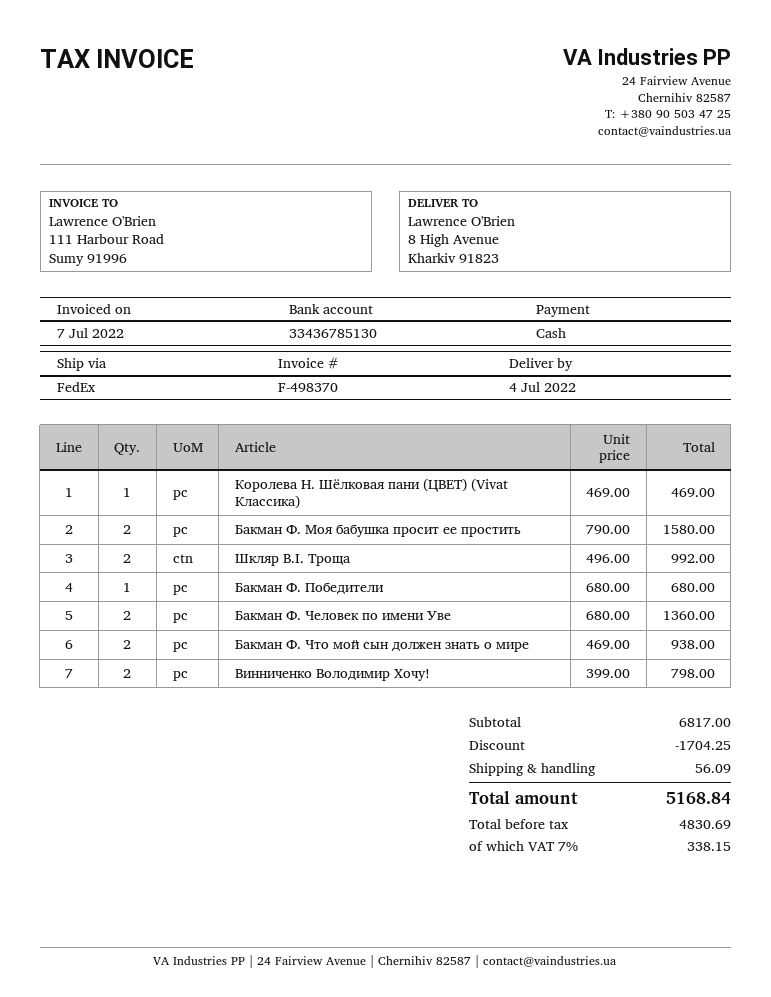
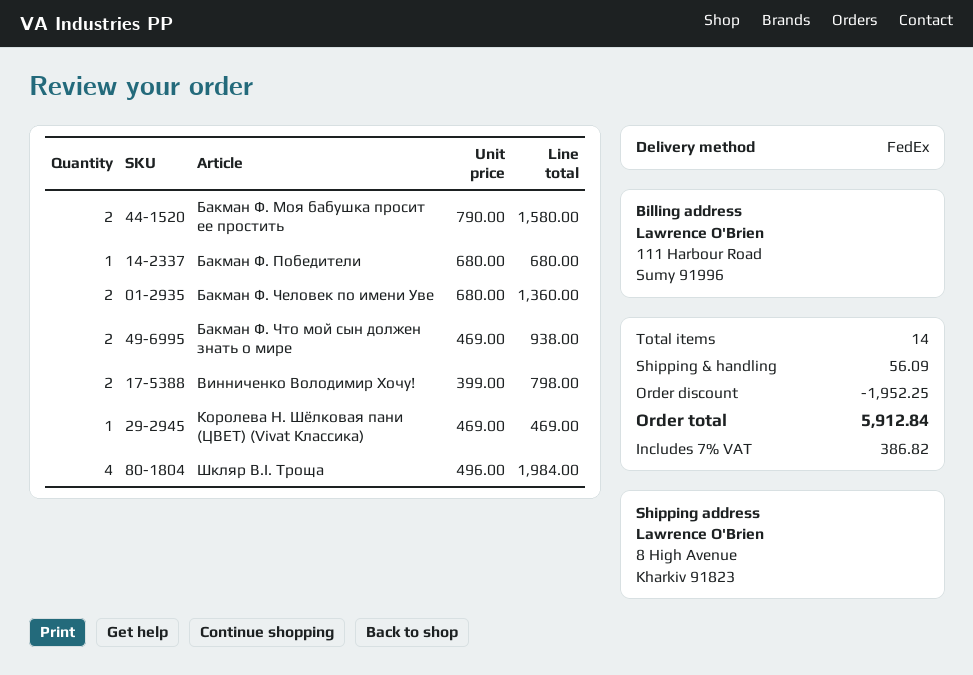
Шкляр В.І. Троща: 2 x 496.00 = 992.00 -> 4 x 496.00 = 1984.00
discount: 1704.25 -> 1952.25
tax: 7% = 338.15 -> 7% = 386.82
total: 5168.84 -> 5912.84

